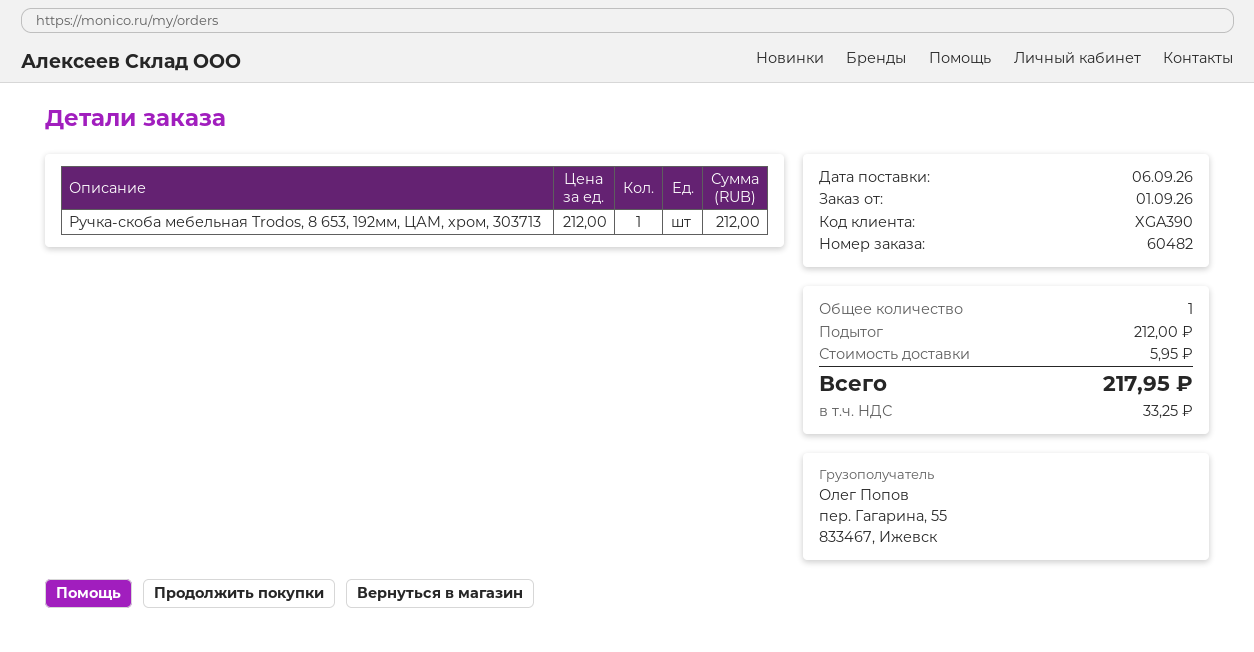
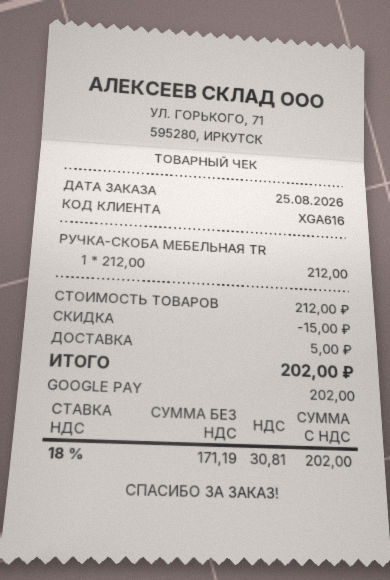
order date: 2026-09-01 -> 2026-08-25
customer number: XGA390 -> XGA616
discount: none -> 15.00
shipping: 5.95 -> 5.00
tax: 33.25 -> 30.81
total: 217.95 -> 202.00

